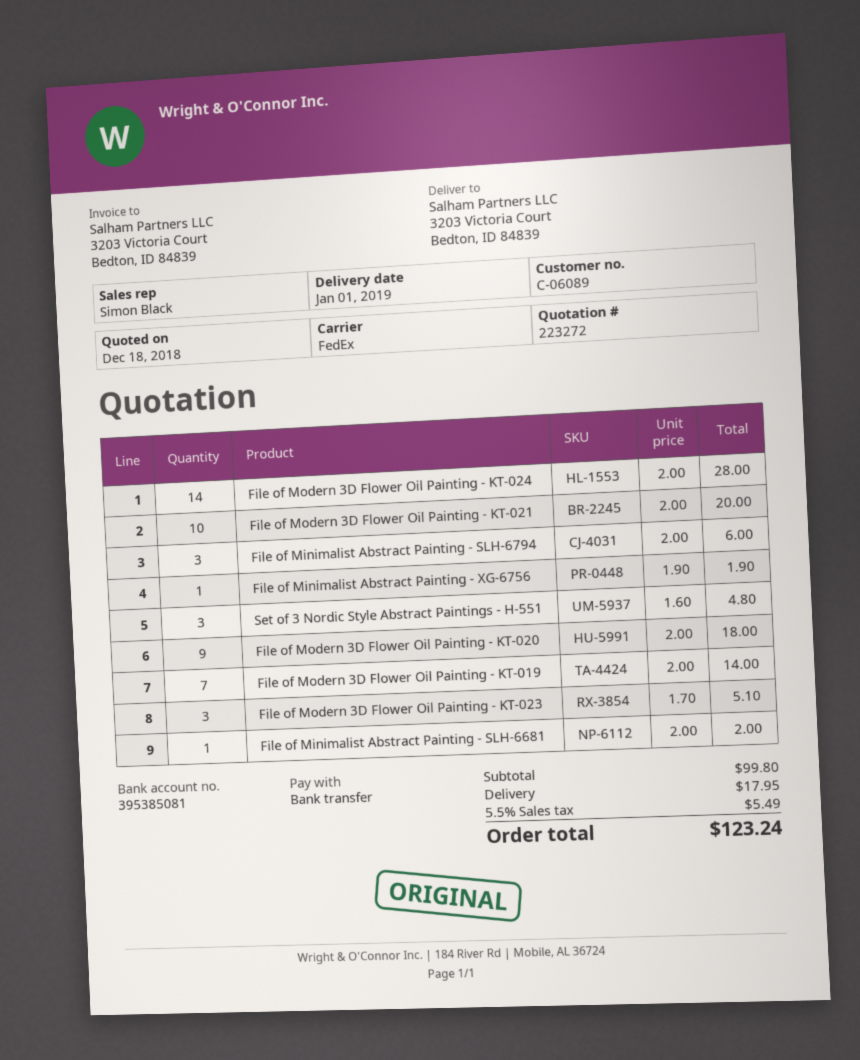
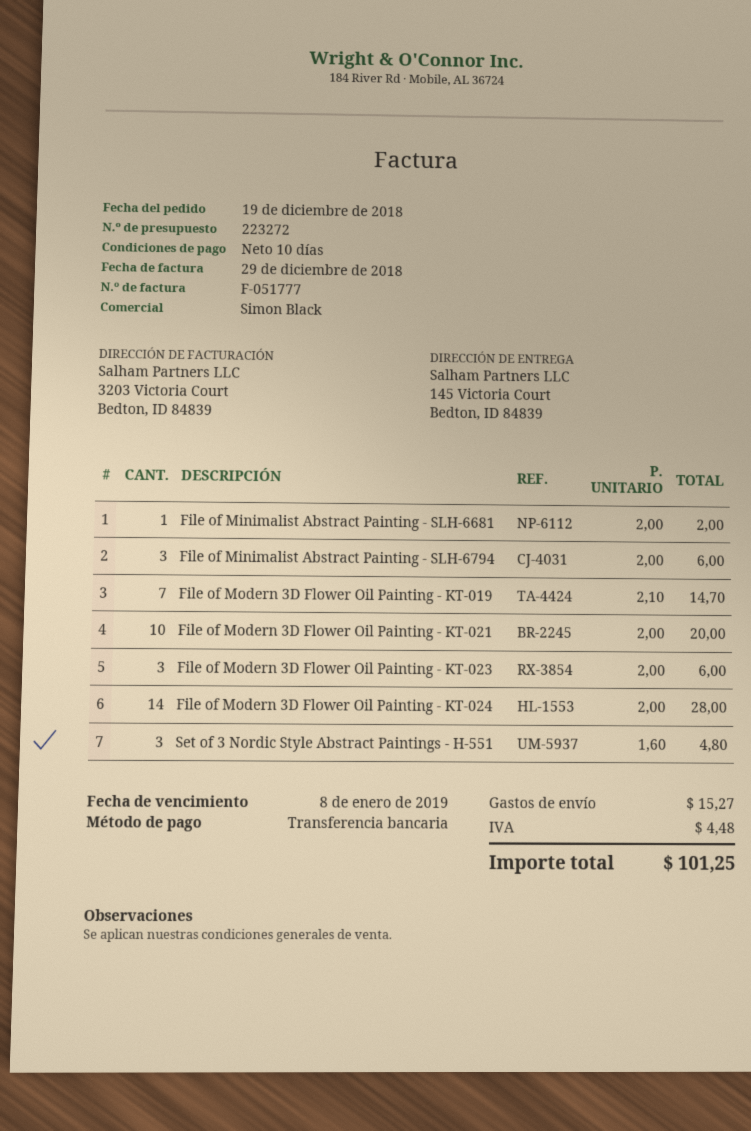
ship to: 3203 Victoria Court, Bedton, ID 84839 -> 145 Victoria Court, Bedton, ID 84839
File of Minimalist Abstract Painting - XG-6756: 1 x 1.90 = 1.90 -> none
File of Modern 3D Flower Oil Painting - KT-020: 9 x 2.00 = 18.00 -> none
File of Modern 3D Flower Oil Painting - KT-019: 7 x 2.00 = 14.00 -> 7 x 2.10 = 14.70
File of Modern 3D Flower Oil Painting - KT-023: 3 x 1.70 = 5.10 -> 3 x 2.00 = 6.00
shipping: 17.95 -> 15.27
tax: 5.49 -> 4.48
total: 123.24 -> 101.25

